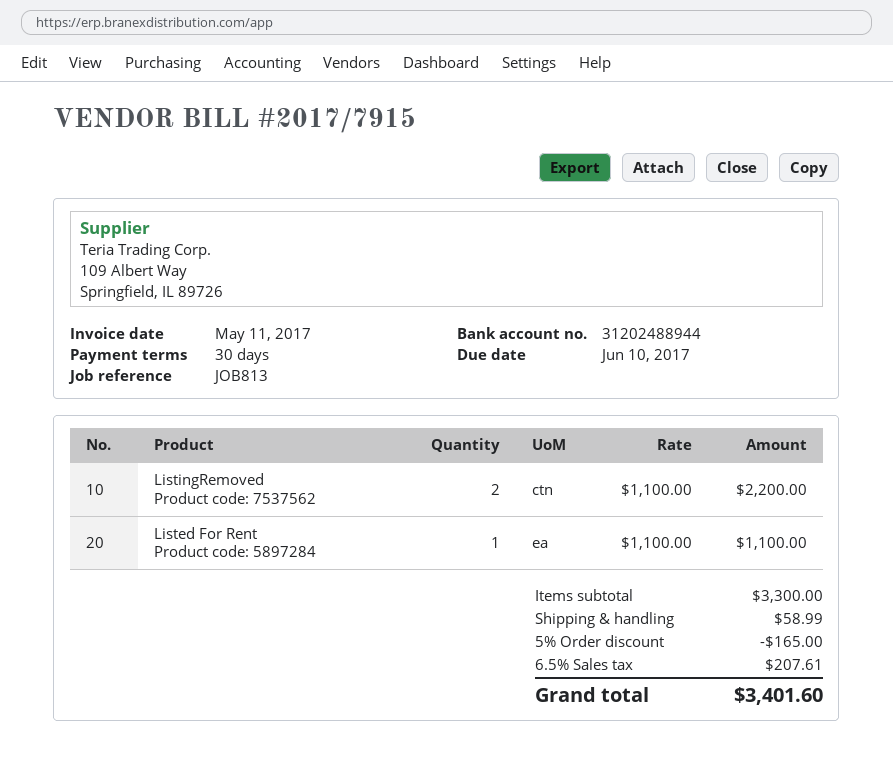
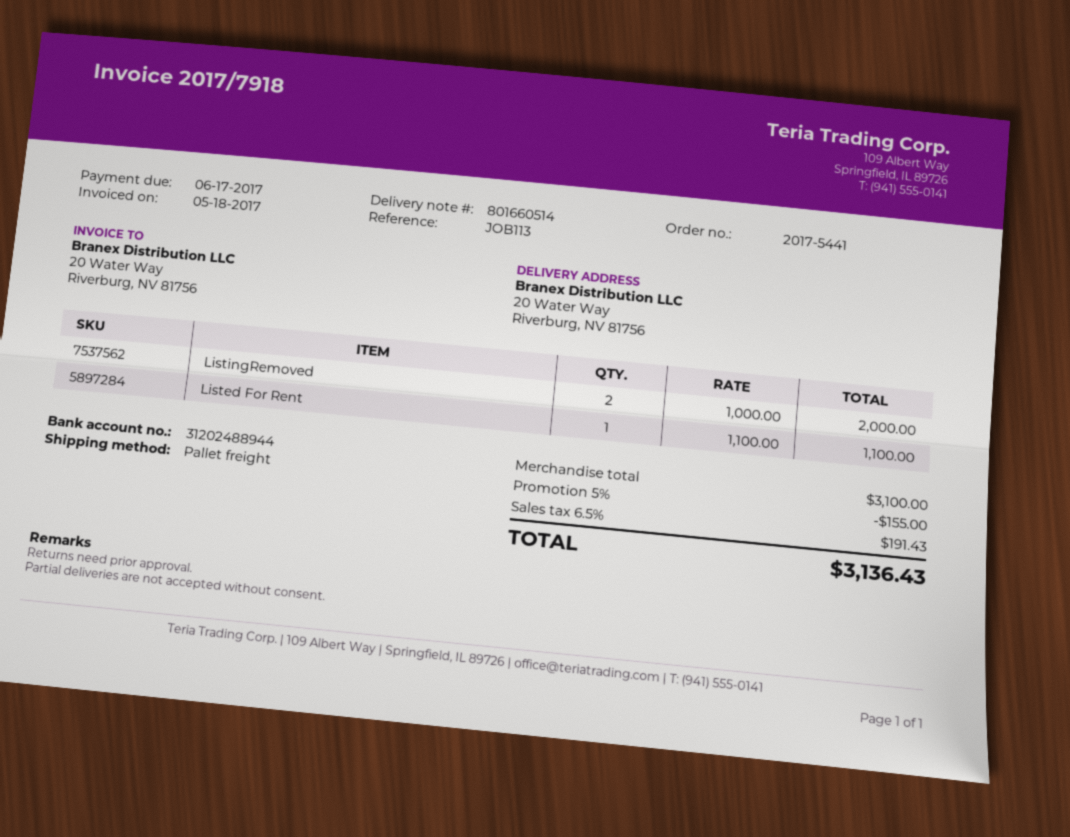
invoice number: 2017/7915 -> 2017/7918
invoice date: 2017-05-11 -> 2017-05-18
due date: 2017-06-10 -> 2017-06-17
reference: JOB813 -> JOB113
ListingRemoved: 2 x 1100.00 = 2200.00 -> 2 x 1000.00 = 2000.00
subtotal: 3300.00 -> 3100.00
discount: 5% = 165.00 -> 5% = 155.00
shipping: 58.99 -> none
tax: 6.5% = 207.61 -> 6.5% = 191.43
total: 3401.60 -> 3136.43

